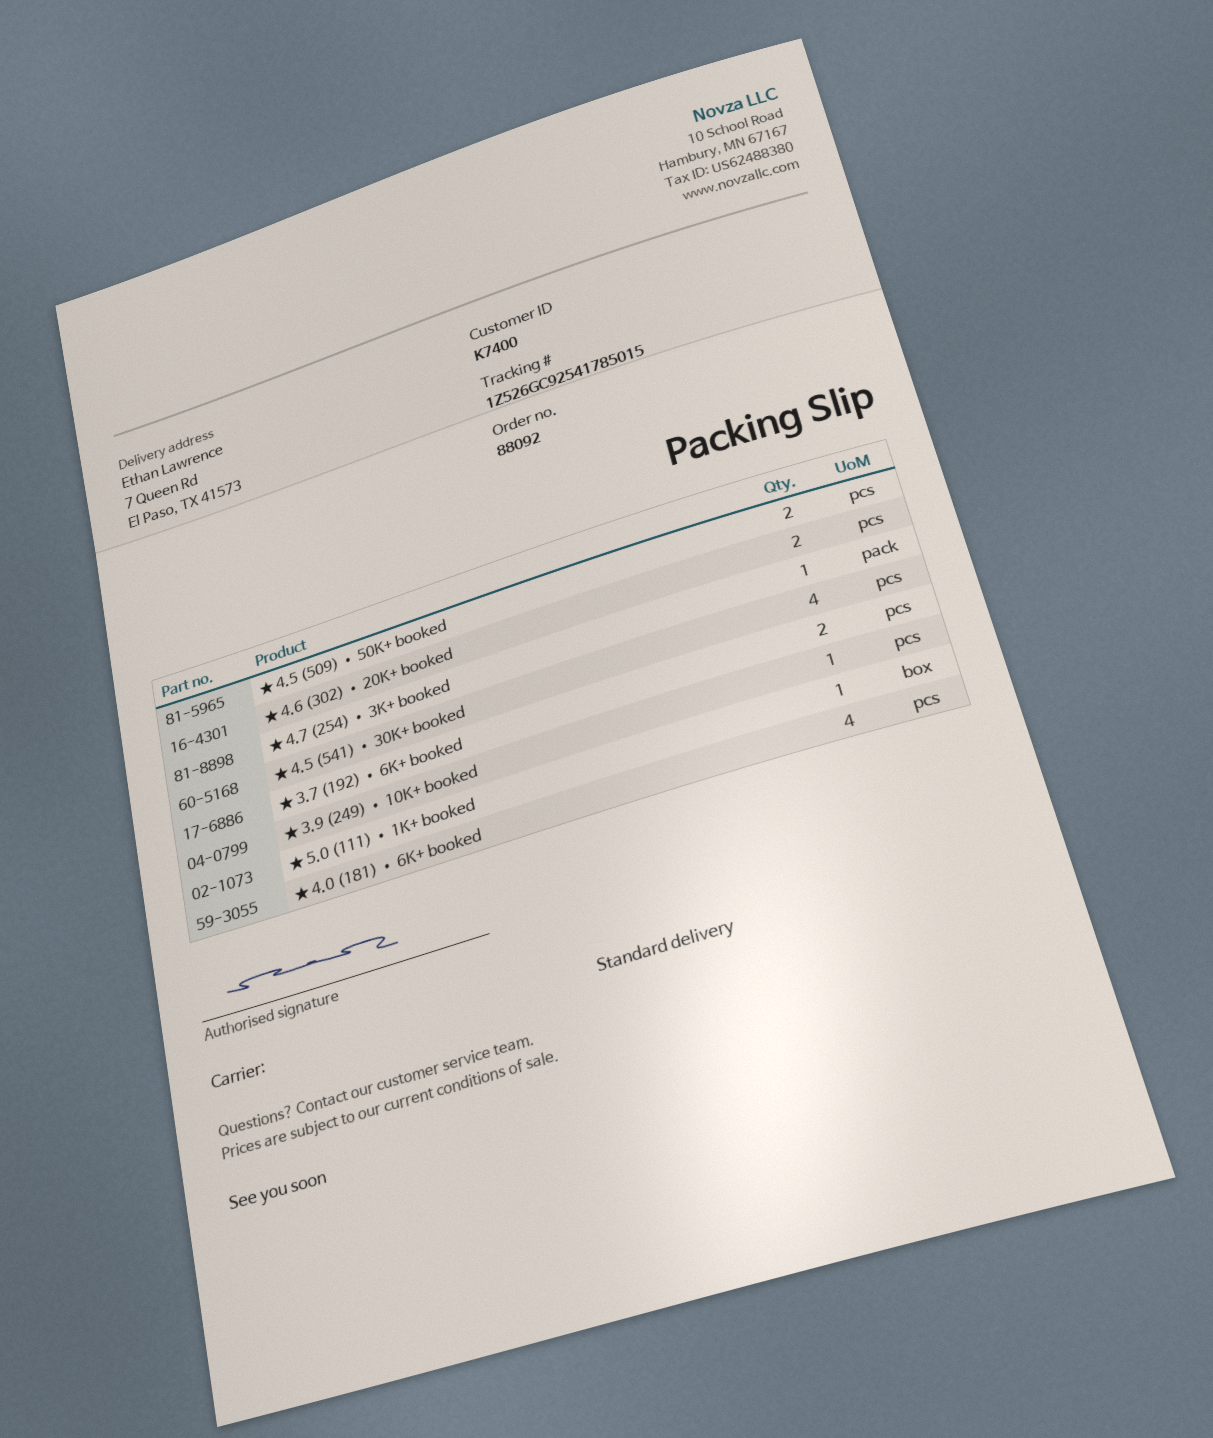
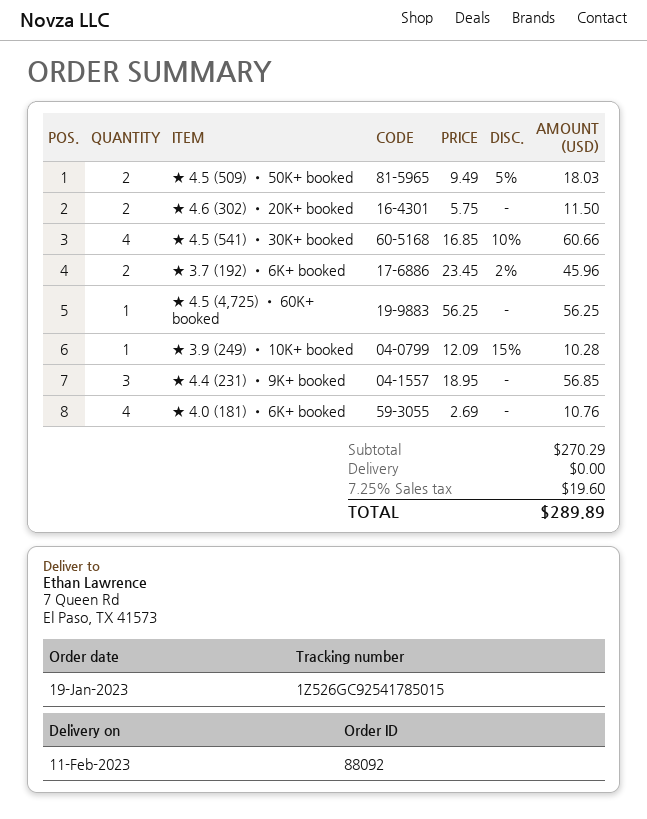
★ 4.7 (254) • 3K+ booked: 1 -> none
★ 5.0 (111) • 1K+ booked: 1 -> none
★ 4.5 (4,725) • 60K+ booked: none -> 1
★ 4.4 (231) • 9K+ booked: none -> 3

